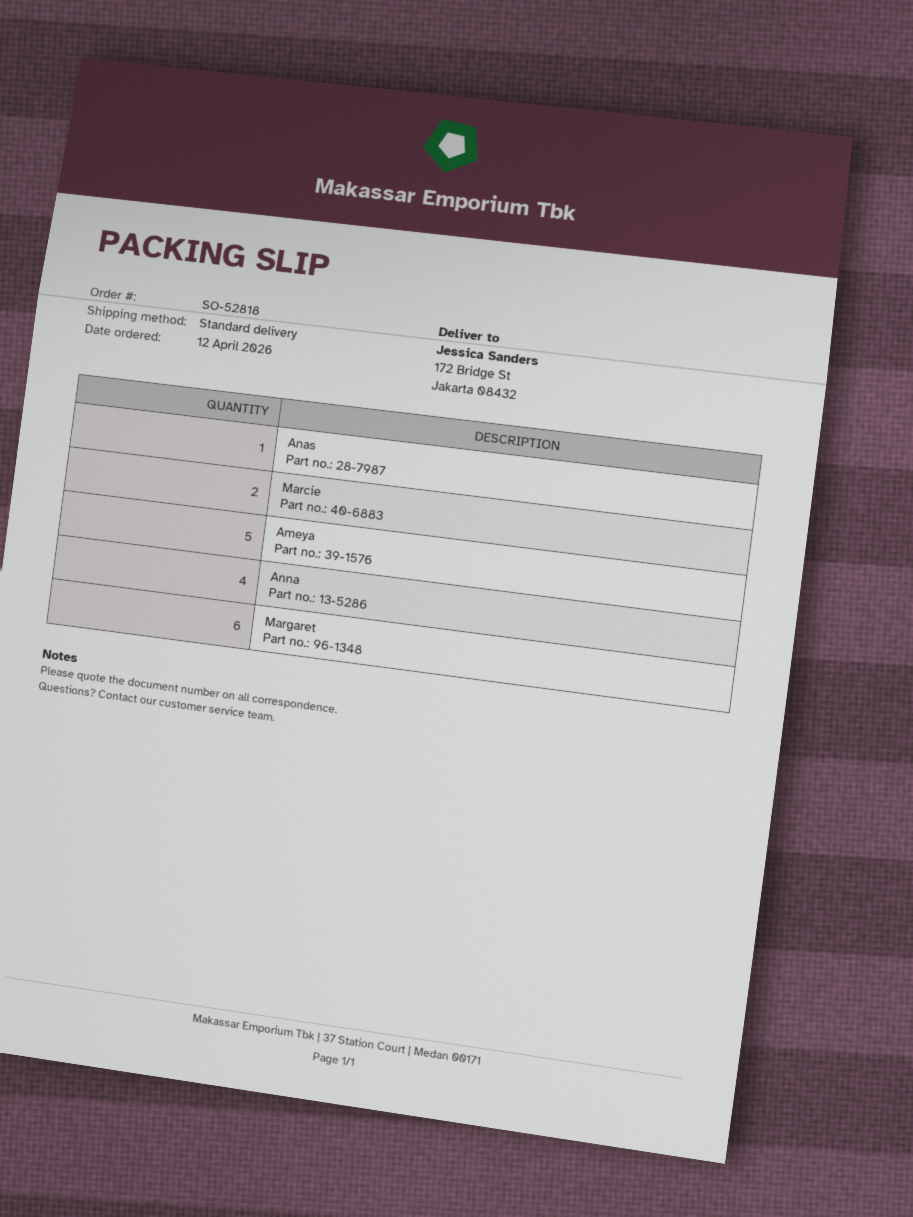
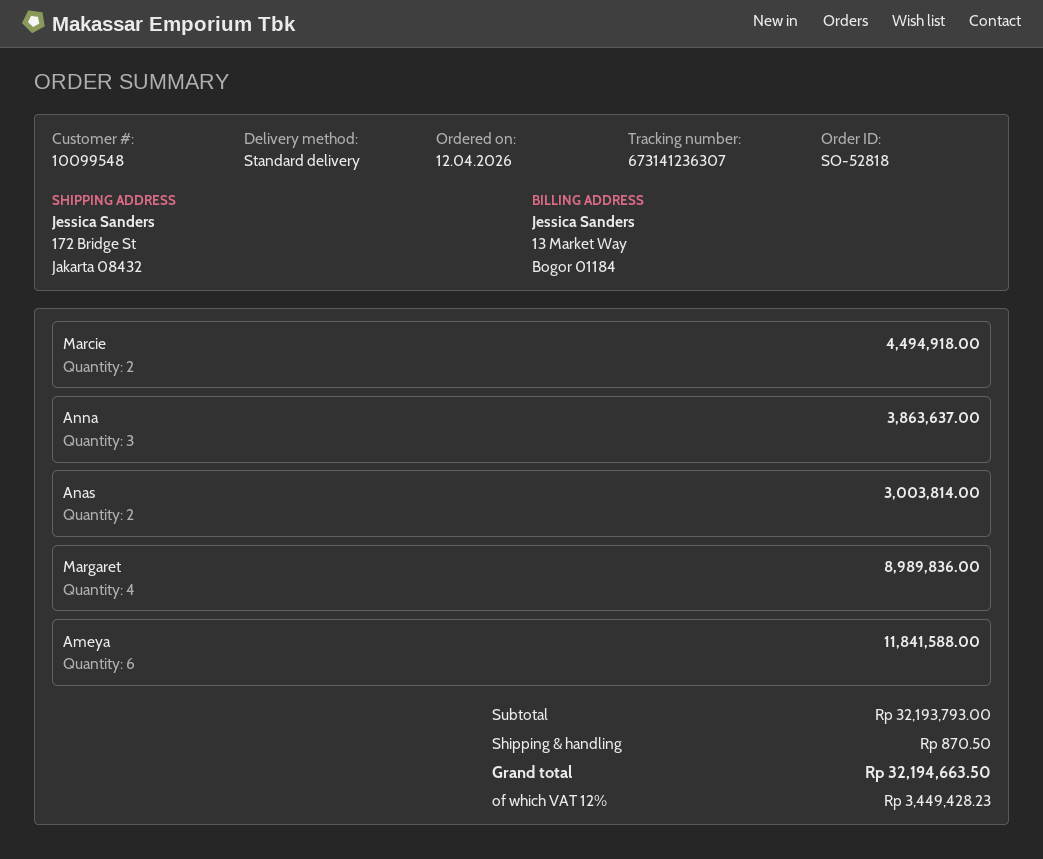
Anas: 1 -> 2
Ameya: 5 -> 6
Anna: 4 -> 3
Margaret: 6 -> 4

